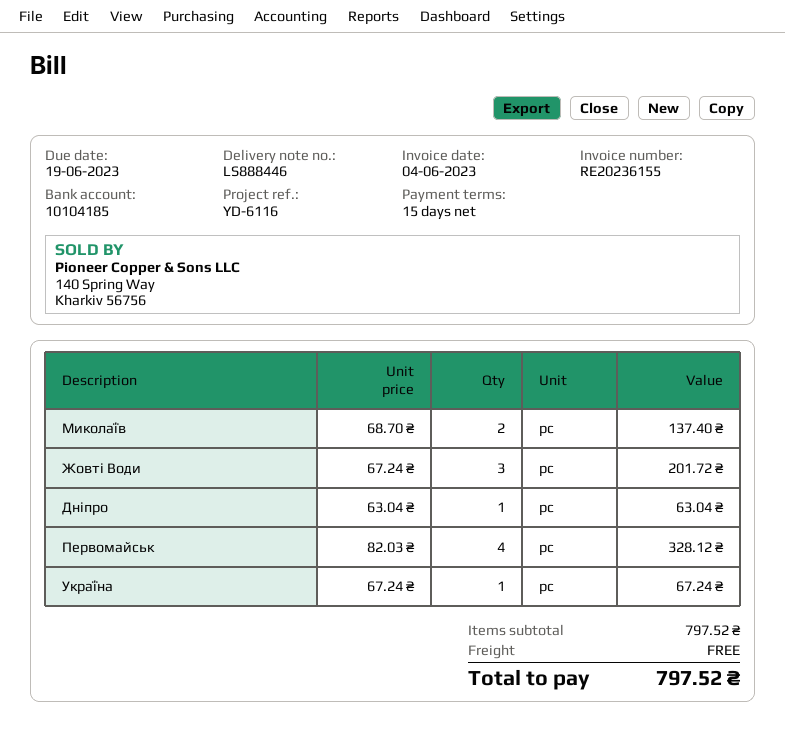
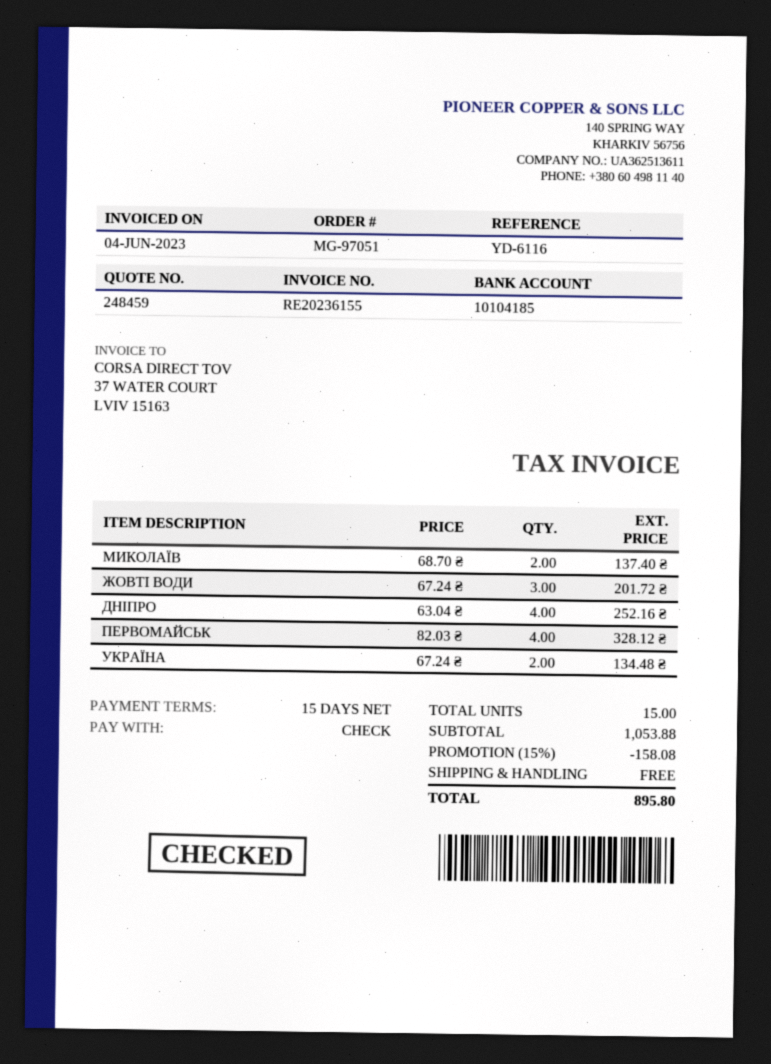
Дніпро: 1 x 63.04 = 63.04 -> 4 x 63.04 = 252.16
Україна: 1 x 67.24 = 67.24 -> 2 x 67.24 = 134.48
subtotal: 797.52 -> 1053.88
discount: none -> 15% = 158.08
total: 797.52 -> 895.80

